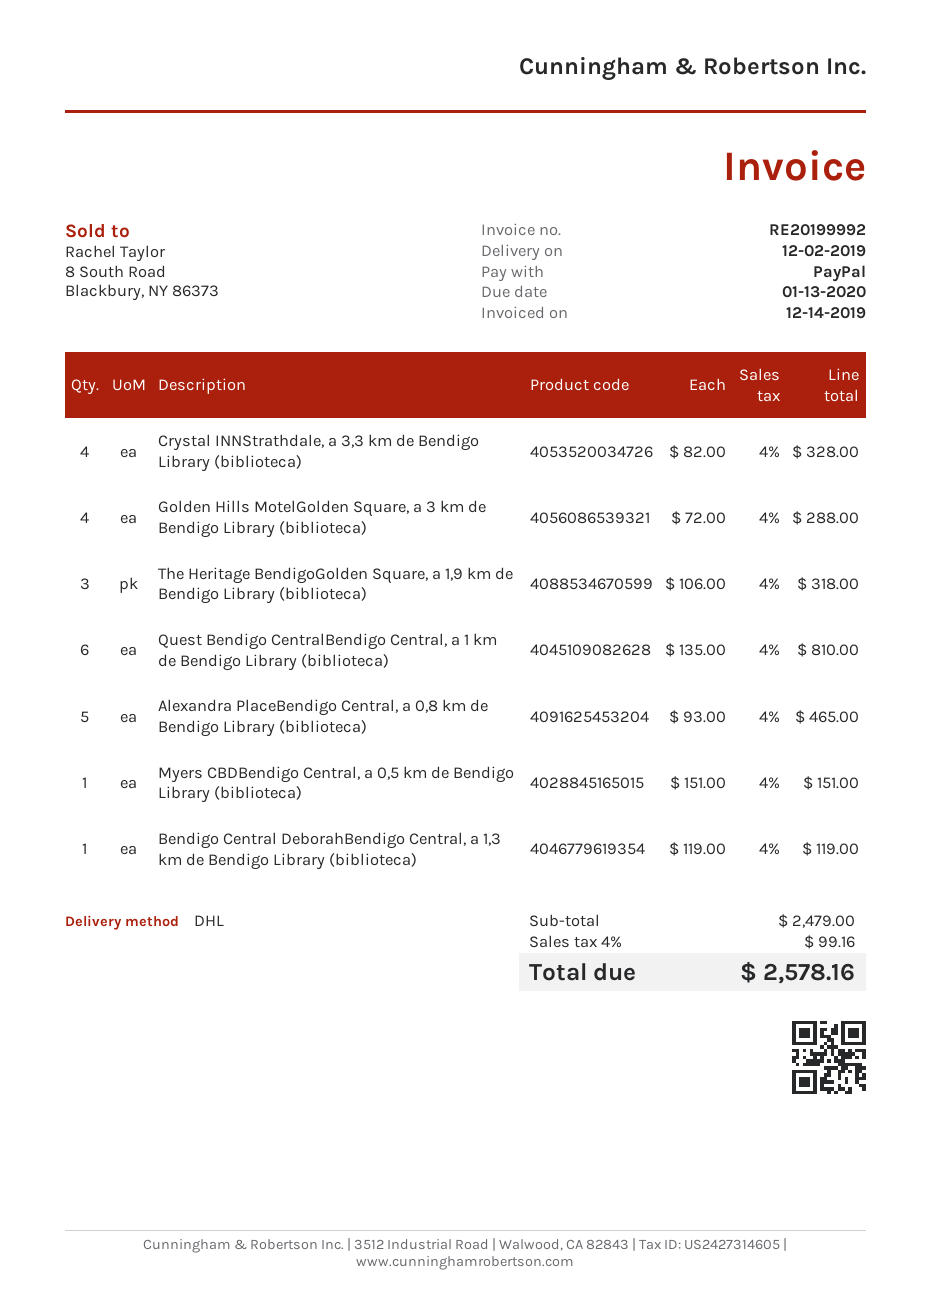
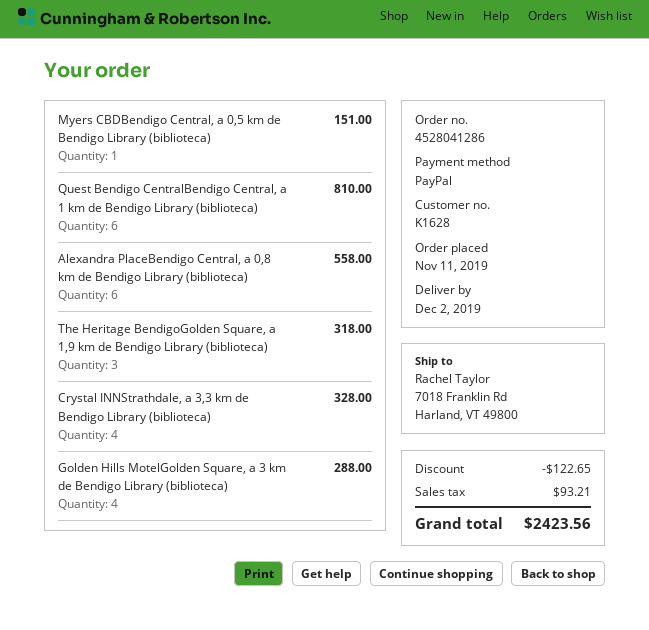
Alexandra PlaceBendigo Central, a 0,8 km de Bendigo Library (biblioteca): 5 for 465.00 -> 6 for 558.00
Bendigo Central DeborahBendigo Central, a 1,3 km de Bendigo Library (biblioteca): 1 for 119.00 -> none
discount: none -> 122.65
tax: 99.16 -> 93.21
total: 2578.16 -> 2423.56

